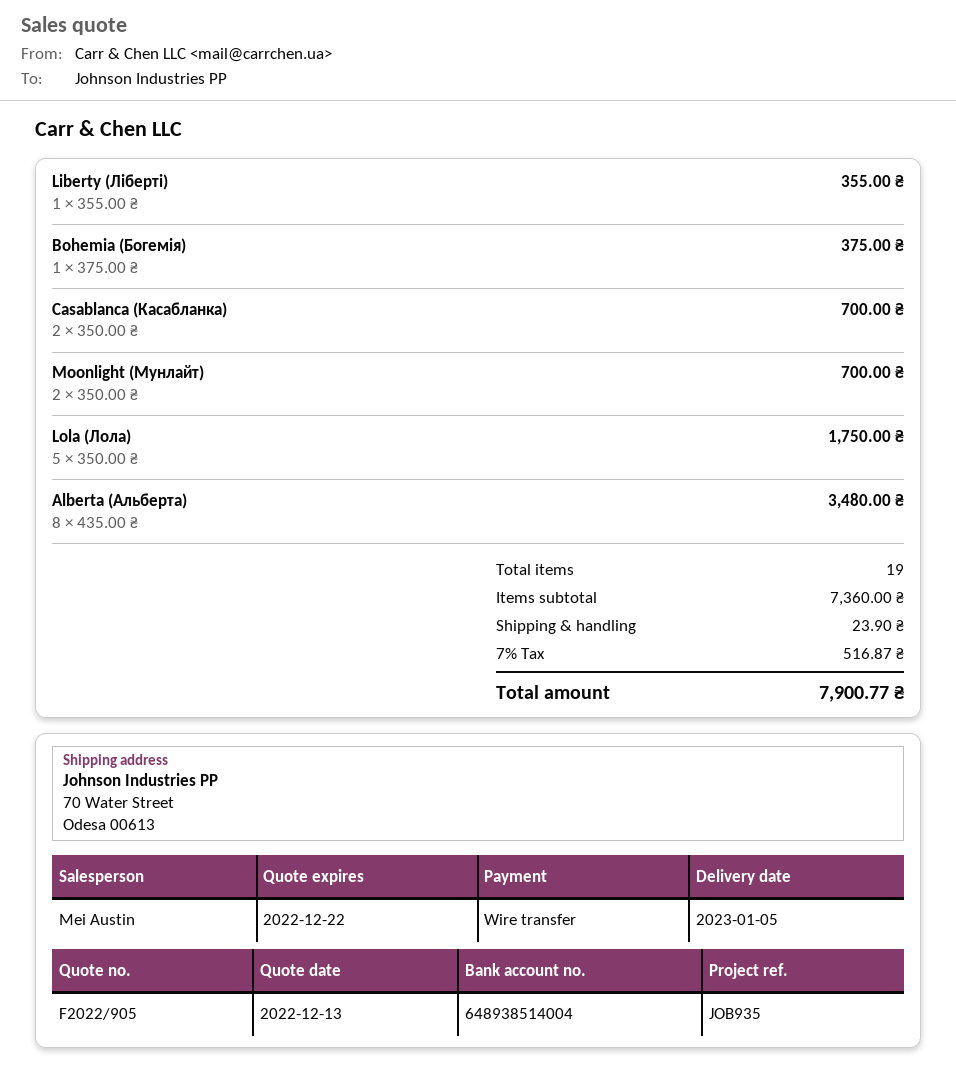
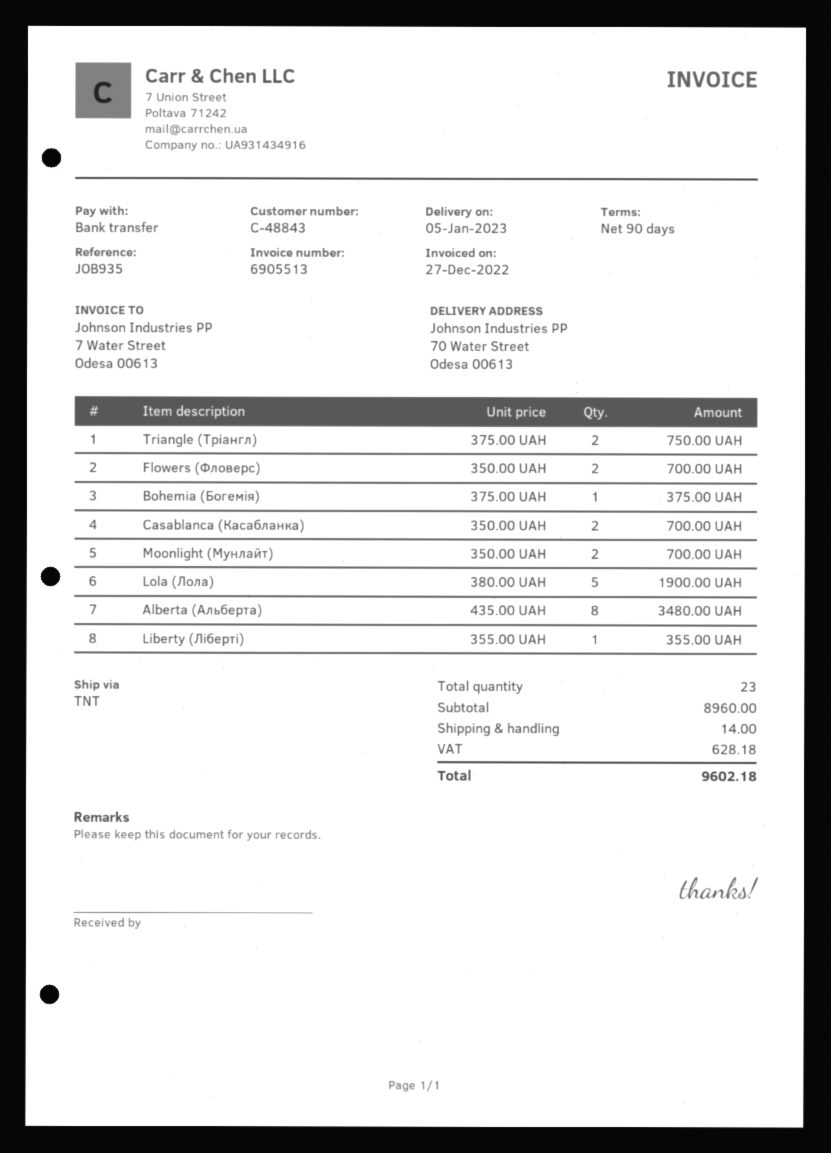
Lola (Лола): 5 x 350.00 = 1750.00 -> 5 x 380.00 = 1900.00
Triangle (Тріангл): none -> 2 x 375.00 = 750.00
Flowers (Фловерс): none -> 2 x 350.00 = 700.00
total quantity: 19 -> 23
subtotal: 7360.00 -> 8960.00
shipping: 23.90 -> 14.00
tax: 516.87 -> 628.18
total: 7900.77 -> 9602.18

